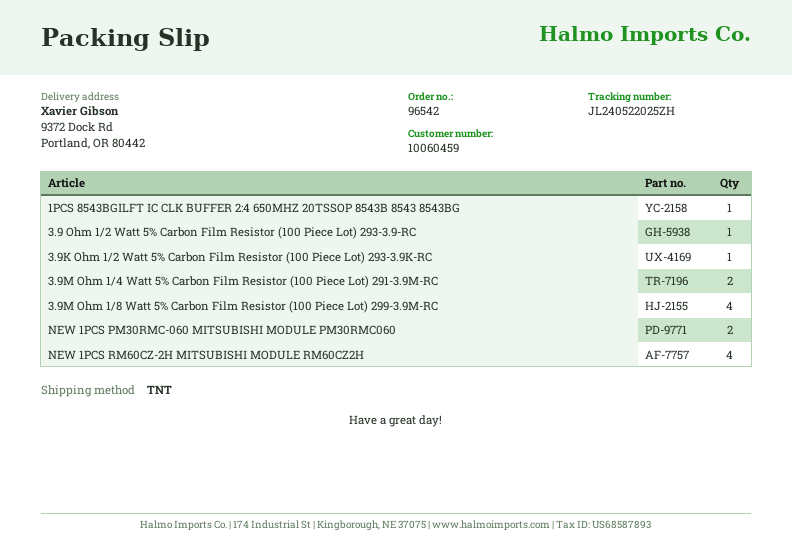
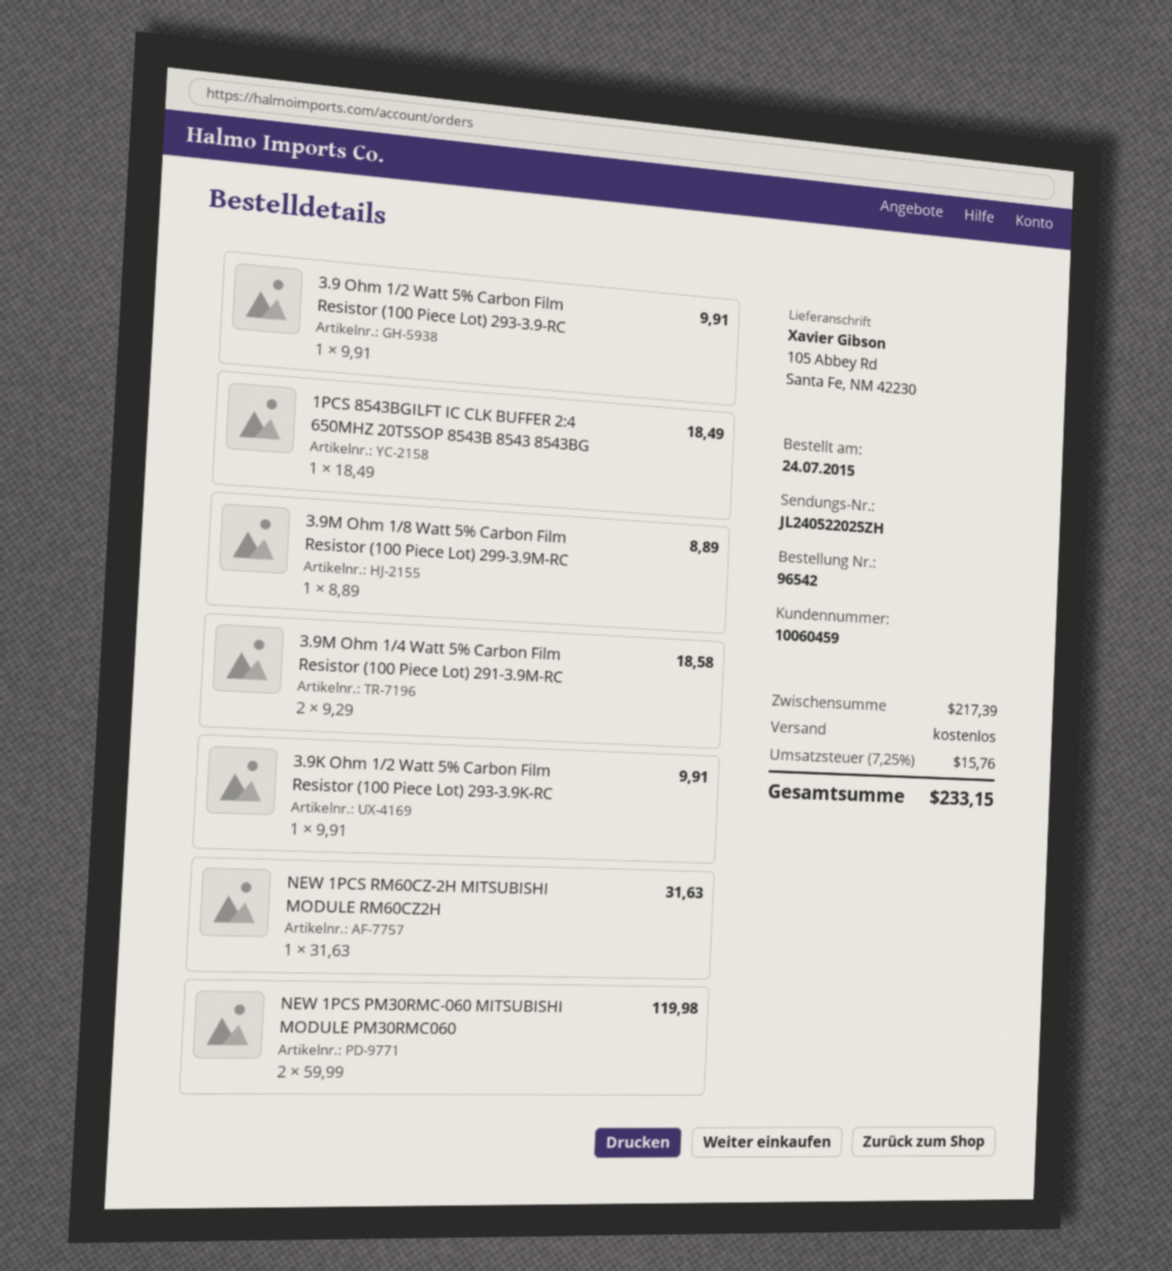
ship to: 9372 Dock Rd, Portland, OR 80442 -> 105 Abbey Rd, Santa Fe, NM 42230
3.9M Ohm 1/8 Watt 5% Carbon Film Resistor (100 Piece Lot) 299-3.9M-RC: 4 -> 1
NEW 1PCS RM60CZ-2H MITSUBISHI MODULE RM60CZ2H: 4 -> 1

